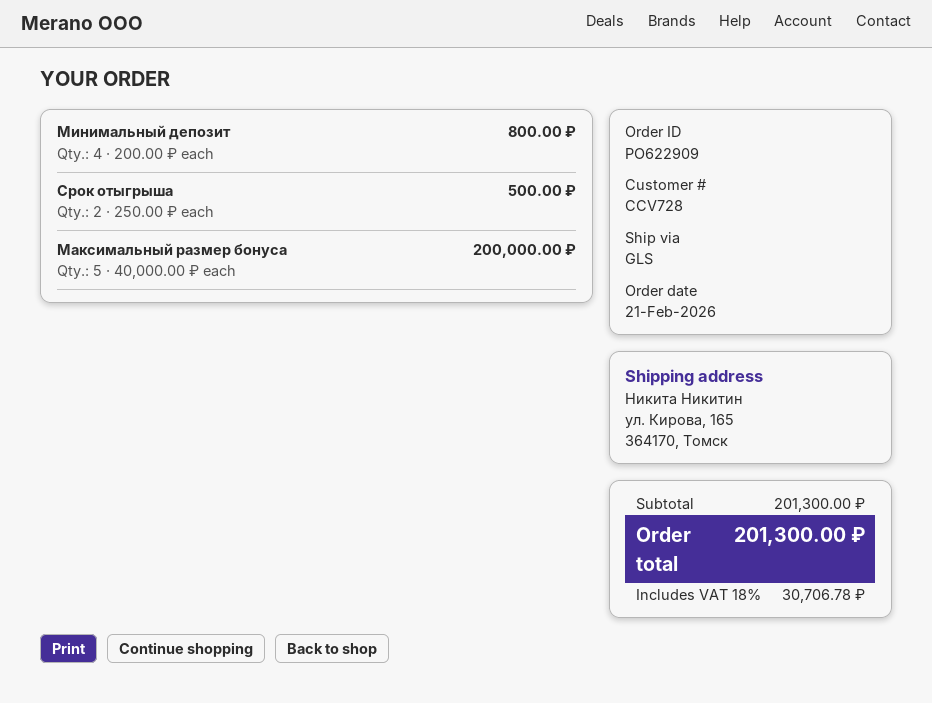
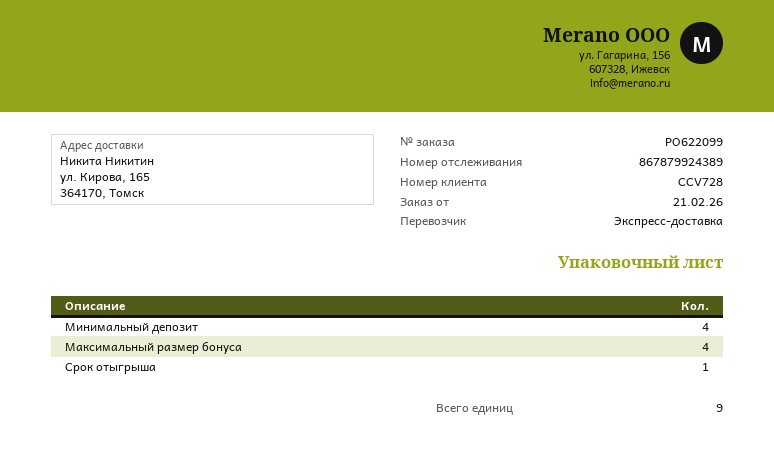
order number: PO622909 -> PO622099
shipping method: GLS -> express
Срок отыгрыша: 2 -> 1
Максимальный размер бонуса: 5 -> 4

